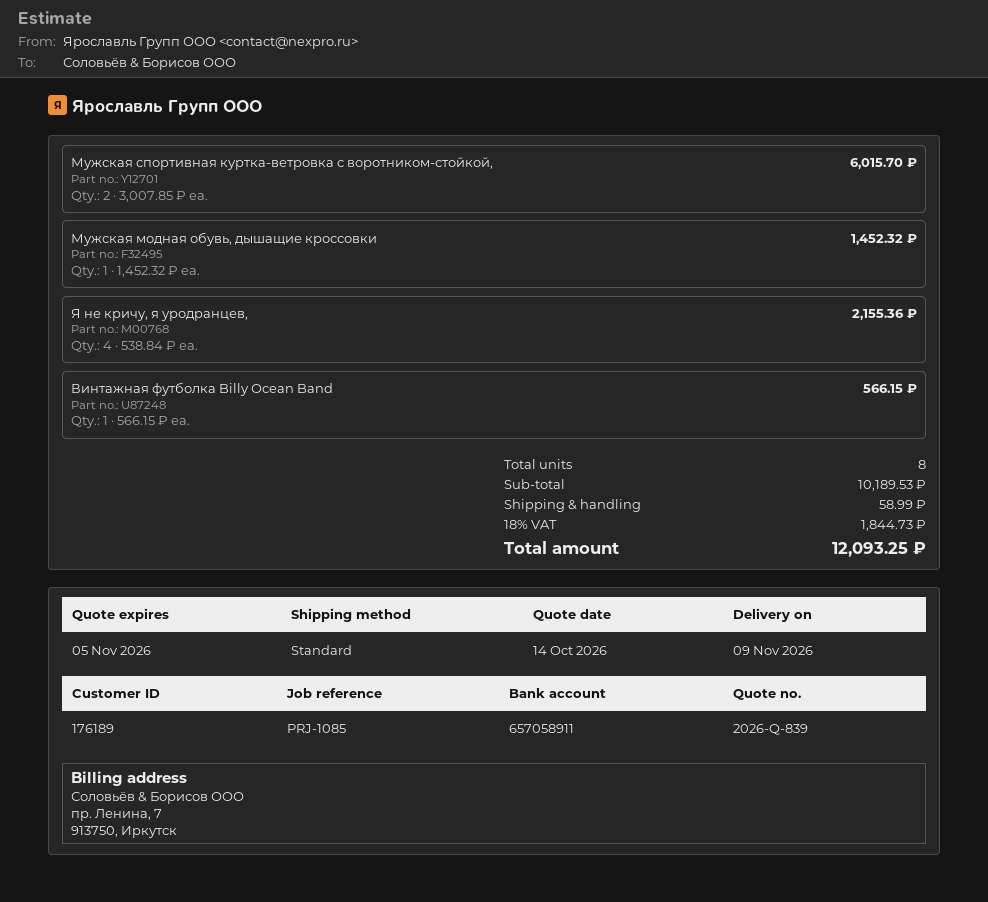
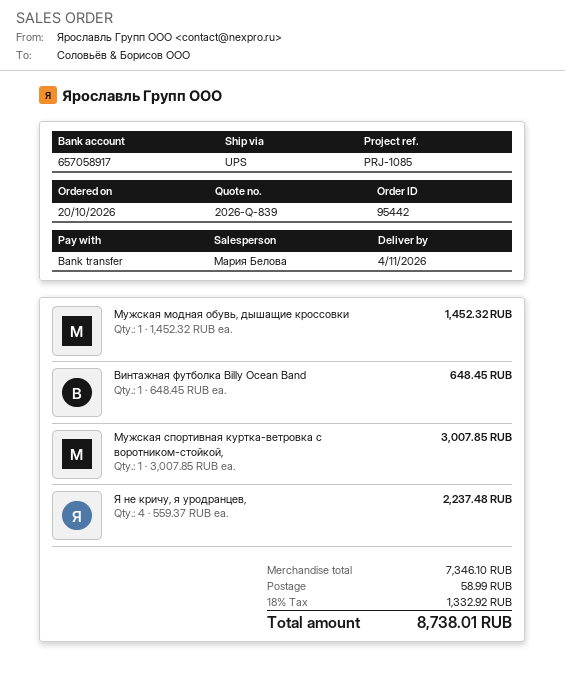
delivery date: 2026-11-09 -> 2026-11-04
bank account: 657058911 -> 657058917
shipping method: standard -> UPS
Мужская спортивная куртка-ветровка с воротником-стойкой,: 2 x 3007.85 = 6015.70 -> 1 x 3007.85 = 3007.85
Я не кричу, я уродранцев,: 4 x 538.84 = 2155.36 -> 4 x 559.37 = 2237.48
Винтажная футболка Billy Ocean Band: 1 x 566.15 = 566.15 -> 1 x 648.45 = 648.45
subtotal: 10189.53 -> 7346.10
tax: 18% = 1844.73 -> 18% = 1332.92
total: 12093.25 -> 8738.01

